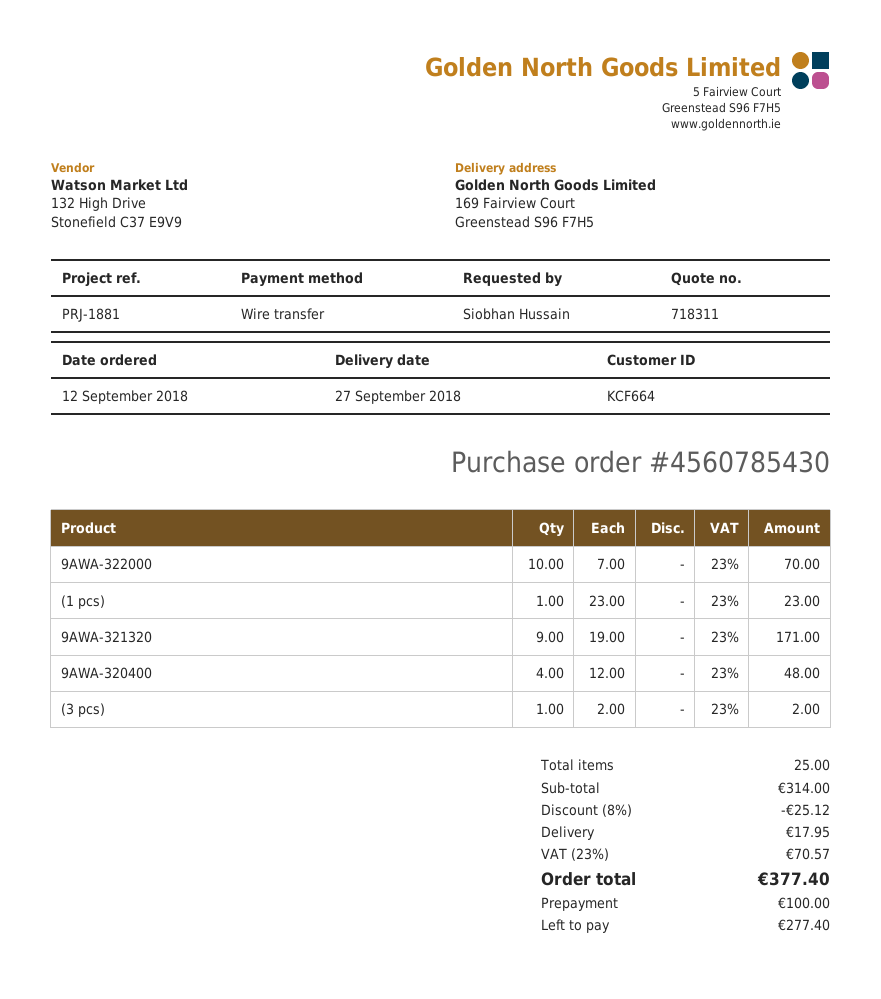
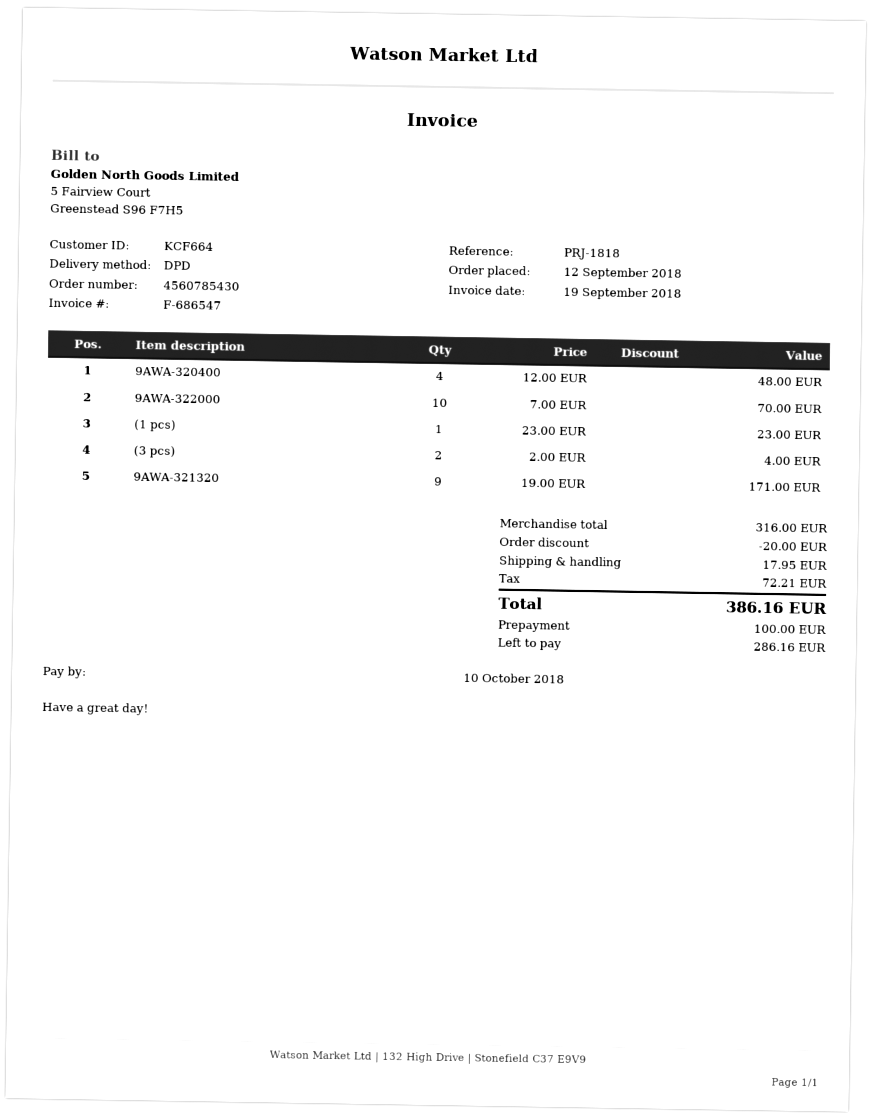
reference: PRJ-1881 -> PRJ-1818
(3 pcs): 1 x 2.00 = 2.00 -> 2 x 2.00 = 4.00
subtotal: 314.00 -> 316.00
discount: 25.12 -> 20.00
tax: 70.57 -> 72.21
total: 377.40 -> 386.16
balance: 277.40 -> 286.16

